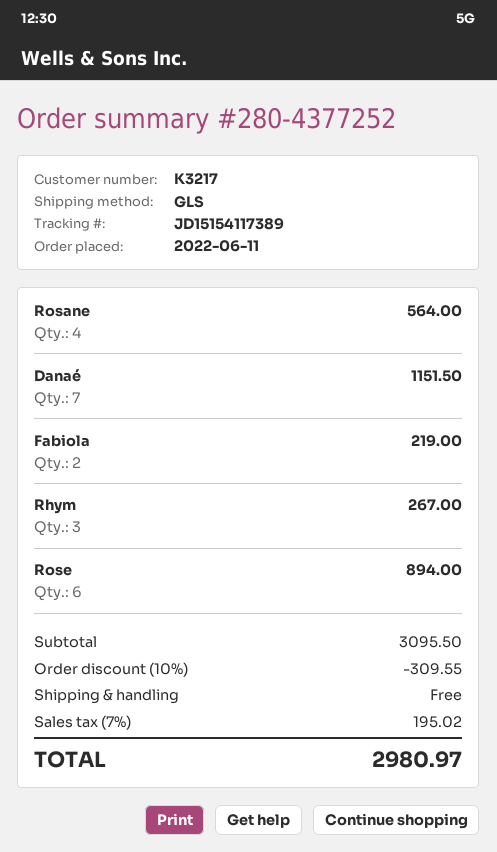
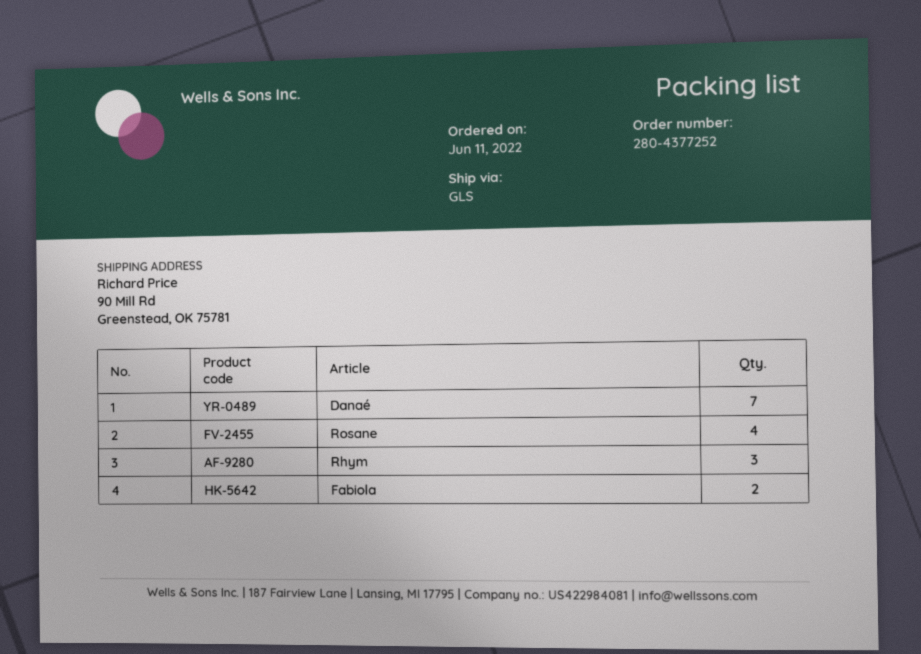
Rose: 6 -> none

